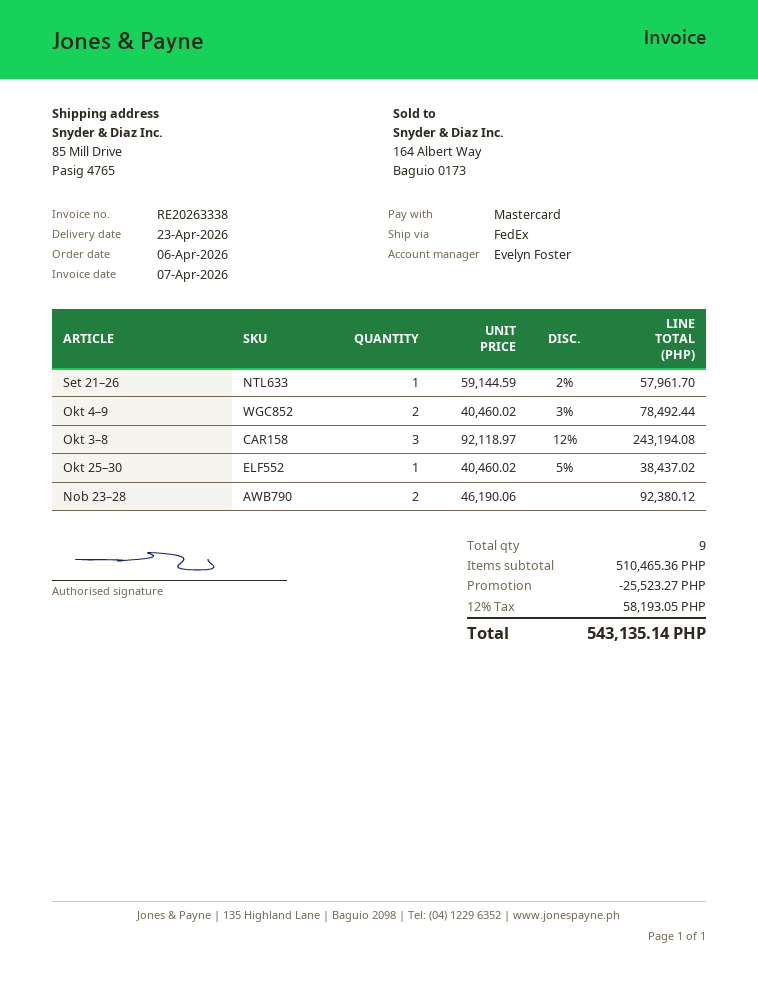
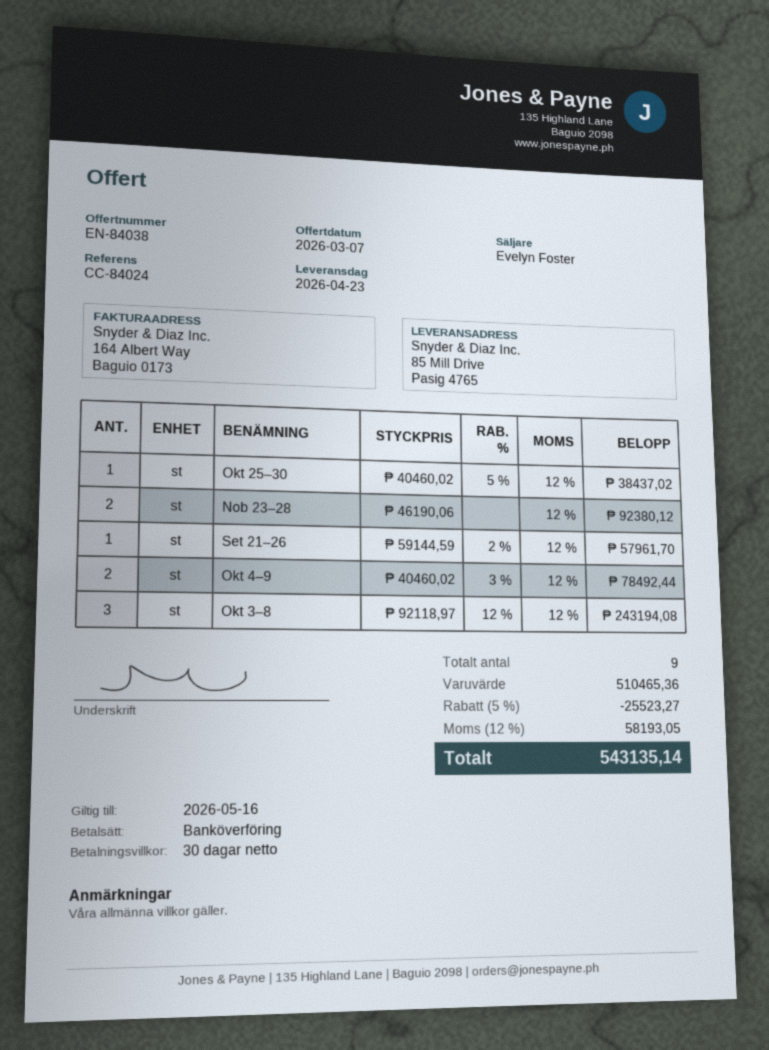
payment method: Mastercard -> bank transfer

